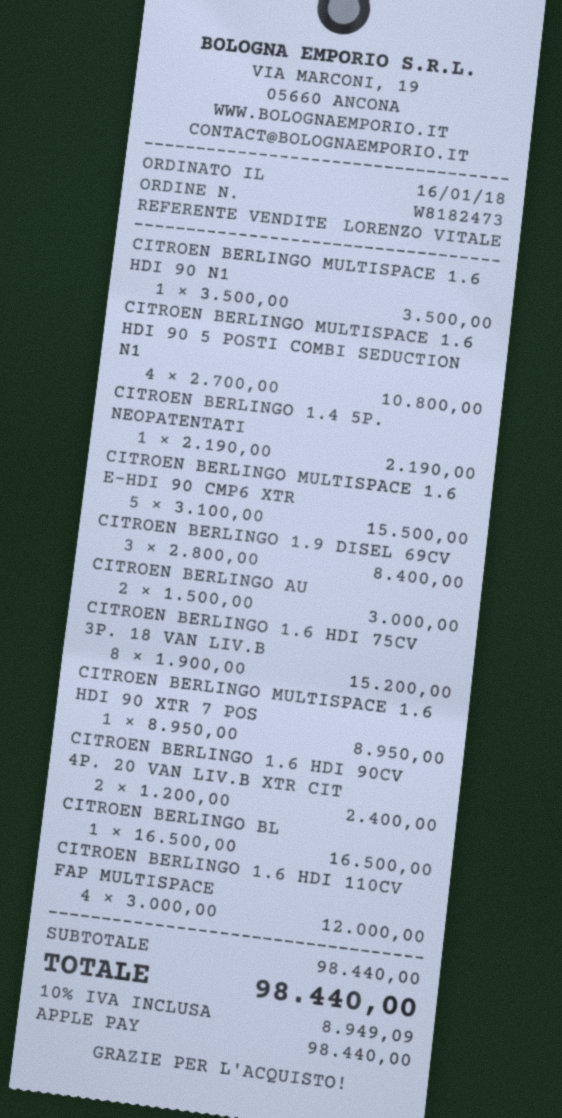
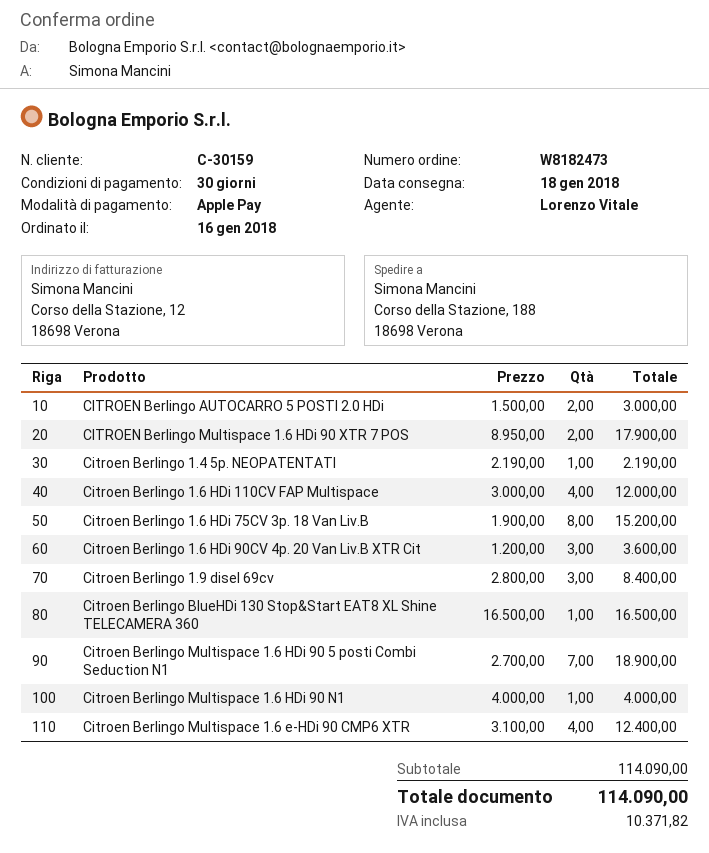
CITROEN BERLINGO MULTISPACE 1.6 HDI 90 N1: 1 x 3500.00 = 3500.00 -> 1 x 4000.00 = 4000.00
CITROEN BERLINGO MULTISPACE 1.6 HDI 90 5 POSTI COMBI SEDUCTION N1: 4 x 2700.00 = 10800.00 -> 7 x 2700.00 = 18900.00
CITROEN BERLINGO MULTISPACE 1.6 E-HDI 90 CMP6 XTR: 5 x 3100.00 = 15500.00 -> 4 x 3100.00 = 12400.00
CITROEN BERLINGO MULTISPACE 1.6 HDI 90 XTR 7 POS: 1 x 8950.00 = 8950.00 -> 2 x 8950.00 = 17900.00
CITROEN BERLINGO 1.6 HDI 90CV 4P. 20 VAN LIV.B XTR CIT: 2 x 1200.00 = 2400.00 -> 3 x 1200.00 = 3600.00
subtotal: 98440.00 -> 114090.00
tax: 8949.09 -> 10371.82
total: 98440.00 -> 114090.00

